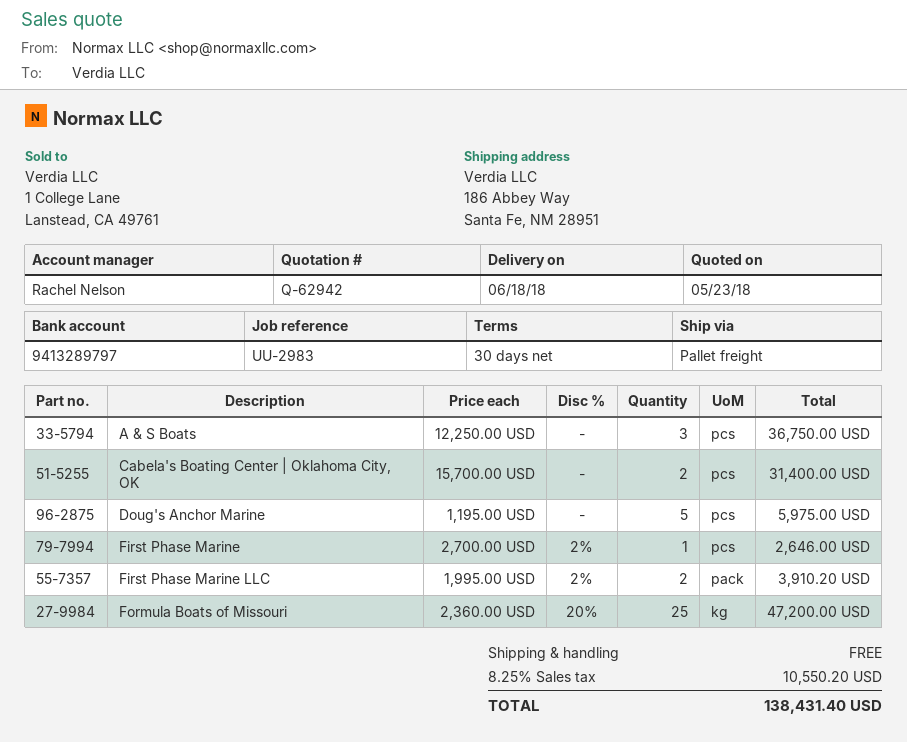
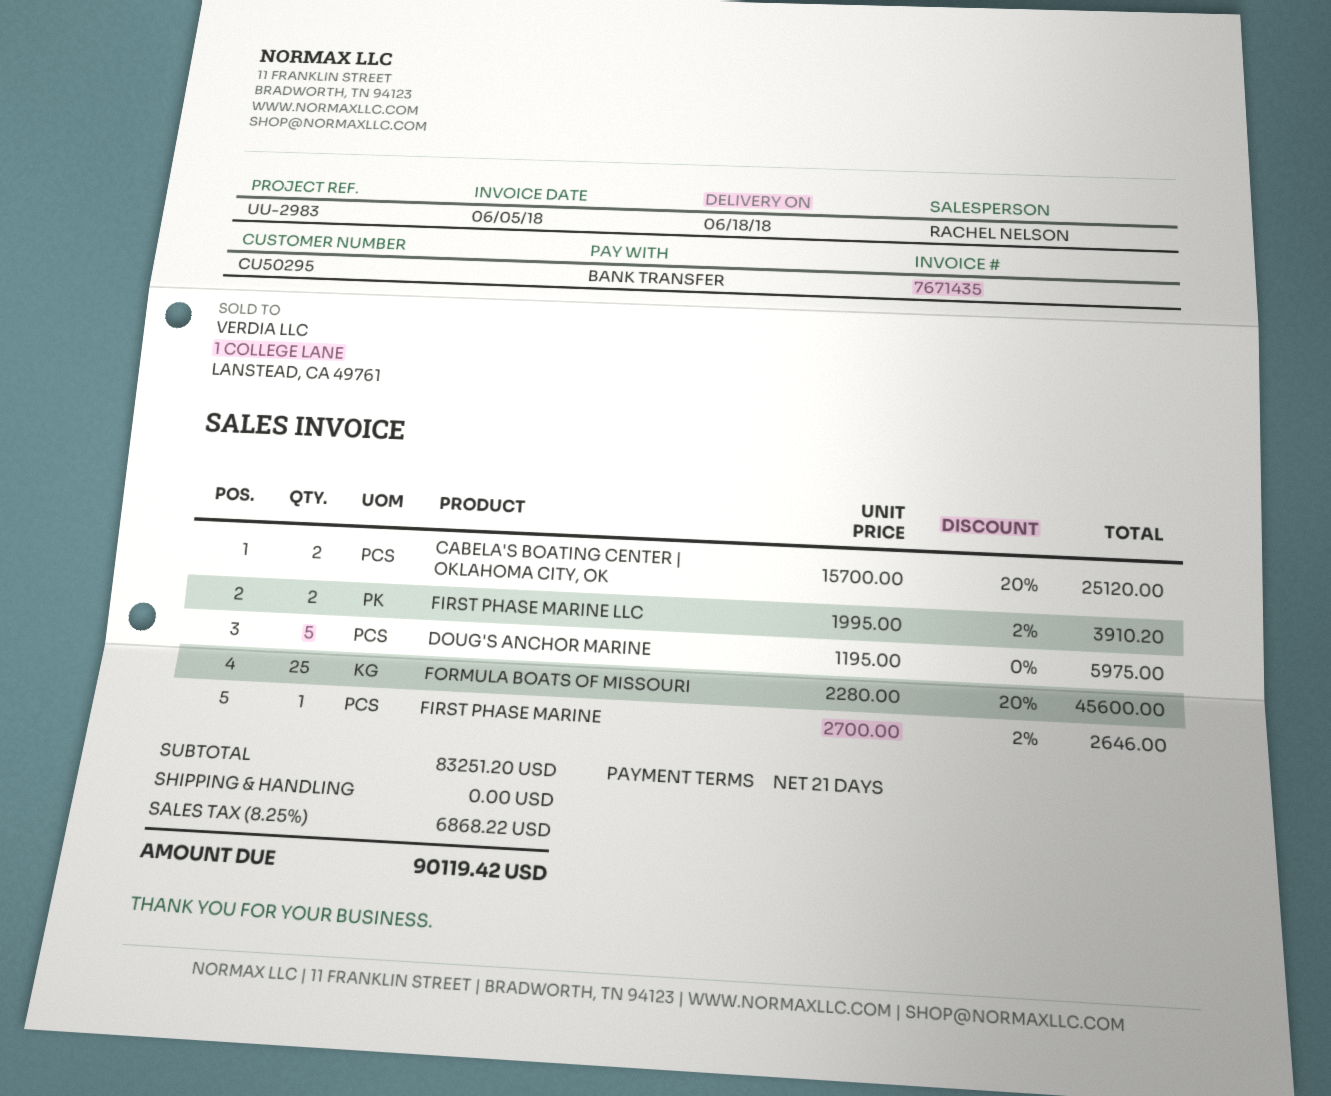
payment terms: 30 days -> 21 days
A & S Boats: 3 x 12250.00 = 36750.00 -> none
Cabela's Boating Center | Oklahoma City, OK: 2 x 15700.00 = 31400.00 -> 2 x 15700.00 - 20% = 25120.00
Formula Boats of Missouri: 25 x 2360.00 - 20% = 47200.00 -> 25 x 2280.00 - 20% = 45600.00
tax: 8.25% = 10550.20 -> 8.25% = 6868.22
total: 138431.40 -> 90119.42

